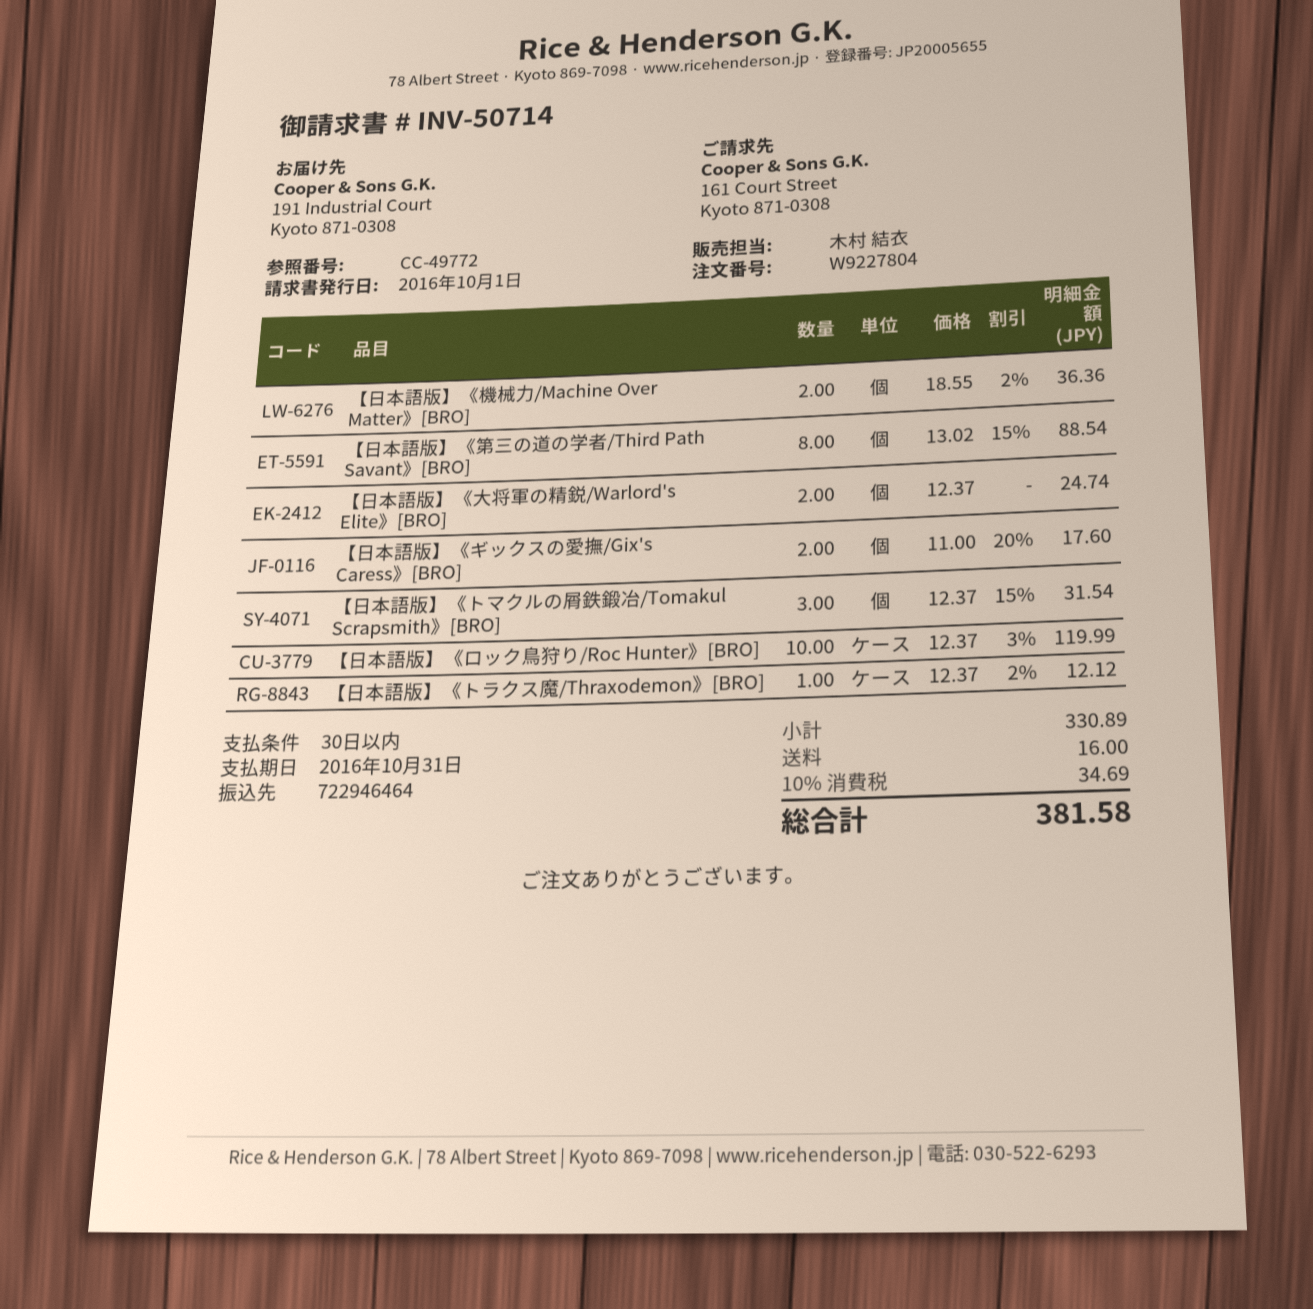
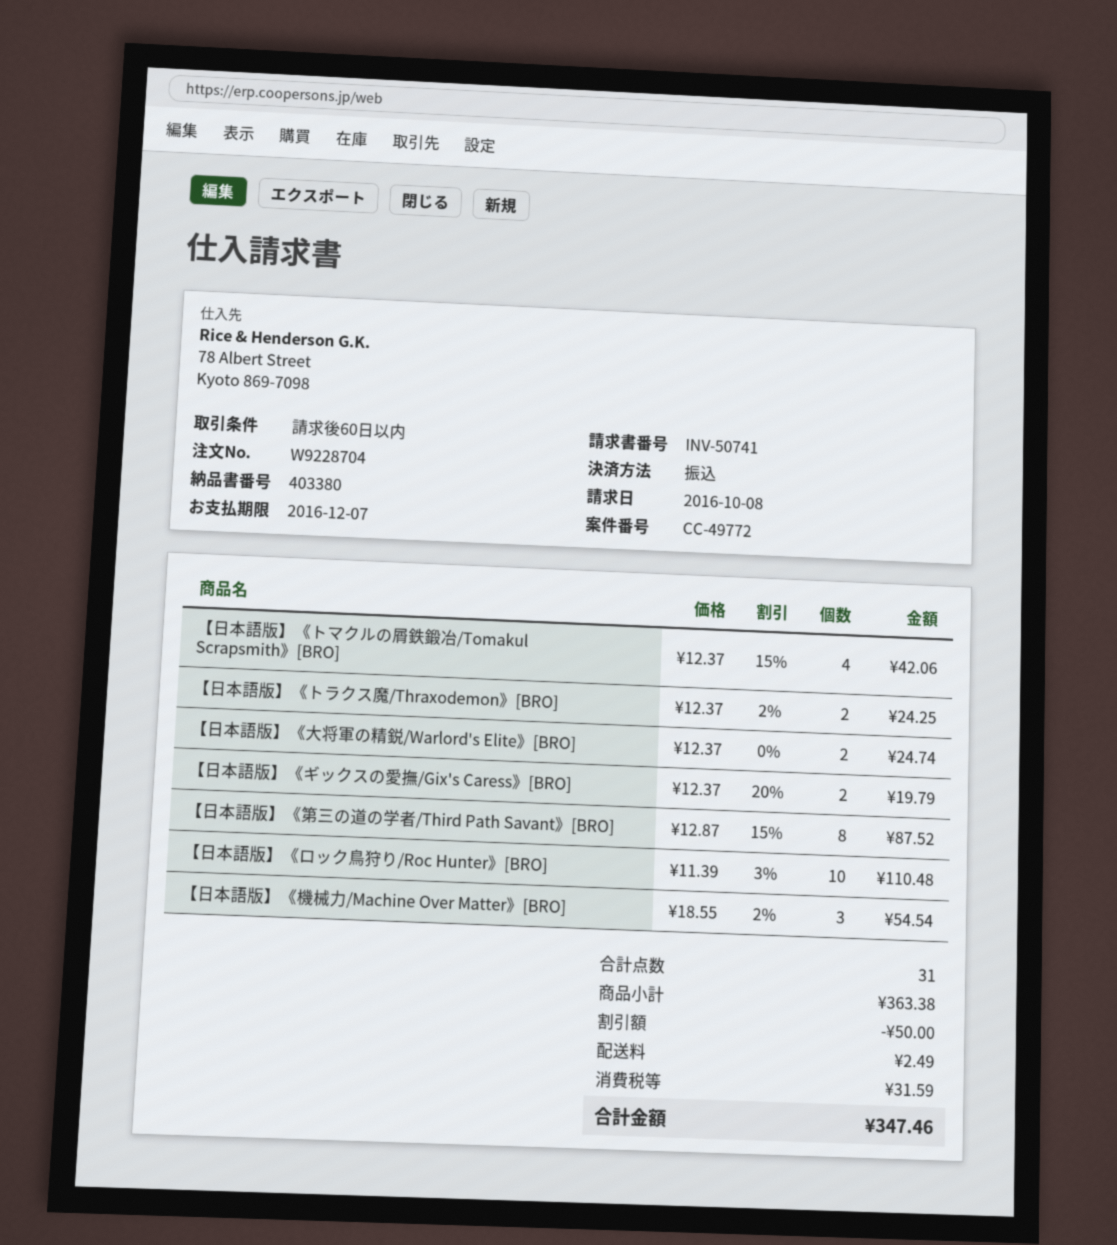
order number: W9227804 -> W9228704
invoice number: INV-50714 -> INV-50741
invoice date: 2016-10-01 -> 2016-10-08
payment terms: 30 days -> 60 days
due date: 2016-10-31 -> 2016-12-07
【日本語版】《機械力/Machine Over Matter》[BRO]: 2 x 18.55 - 2% = 36.36 -> 3 x 18.55 - 2% = 54.54
【日本語版】《第三の道の学者/Third Path Savant》[BRO]: 8 x 13.02 - 15% = 88.54 -> 8 x 12.87 - 15% = 87.52
【日本語版】《ギックスの愛撫/Gix's Caress》[BRO]: 2 x 11.00 - 20% = 17.60 -> 2 x 12.37 - 20% = 19.79
【日本語版】《トマクルの屑鉄鍛冶/Tomakul Scrapsmith》[BRO]: 3 x 12.37 - 15% = 31.54 -> 4 x 12.37 - 15% = 42.06
【日本語版】《ロック鳥狩り/Roc Hunter》[BRO]: 10 x 12.37 - 3% = 119.99 -> 10 x 11.39 - 3% = 110.48
【日本語版】《トラクス魔/Thraxodemon》[BRO]: 1 x 12.37 - 2% = 12.12 -> 2 x 12.37 - 2% = 24.25
subtotal: 330.89 -> 363.38
discount: none -> 50.00
shipping: 16.00 -> 2.49
tax: 34.69 -> 31.59
total: 381.58 -> 347.46

